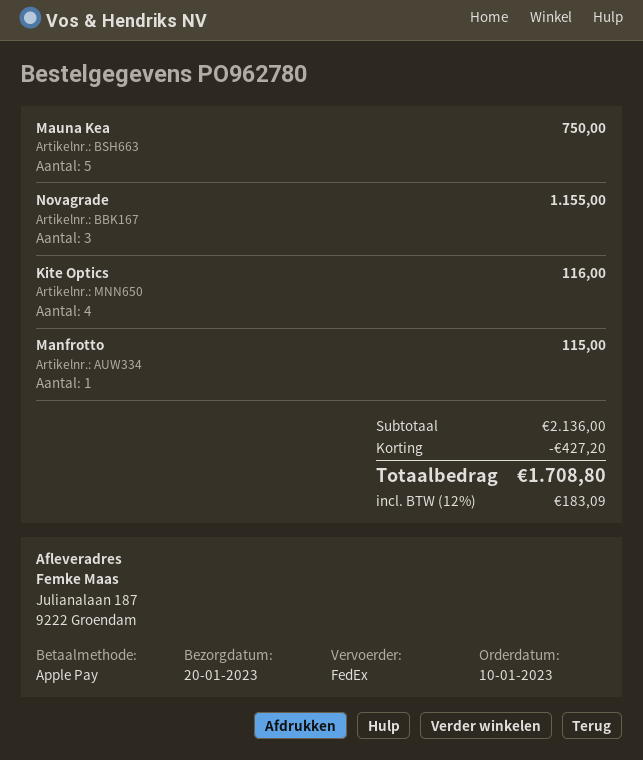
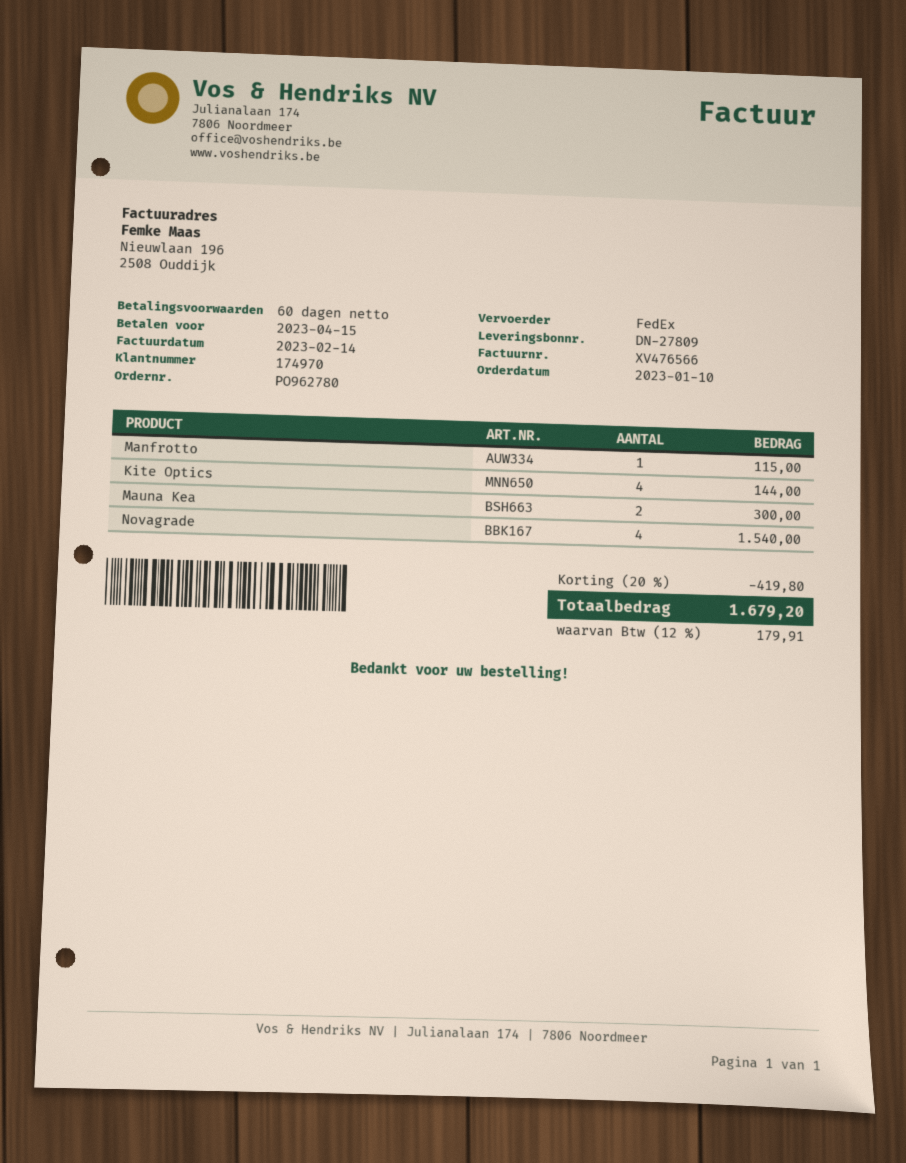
Mauna Kea: 5 for 750.00 -> 2 for 300.00
Novagrade: 3 for 1155.00 -> 4 for 1540.00
Kite Optics: 4 for 116.00 -> 4 for 144.00
discount: 427.20 -> 419.80
tax: 12% = 183.09 -> 12% = 179.91
total: 1708.80 -> 1679.20

